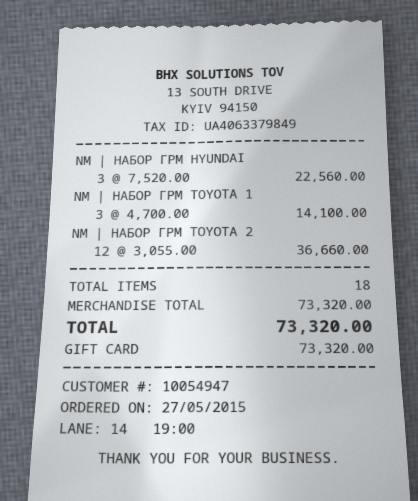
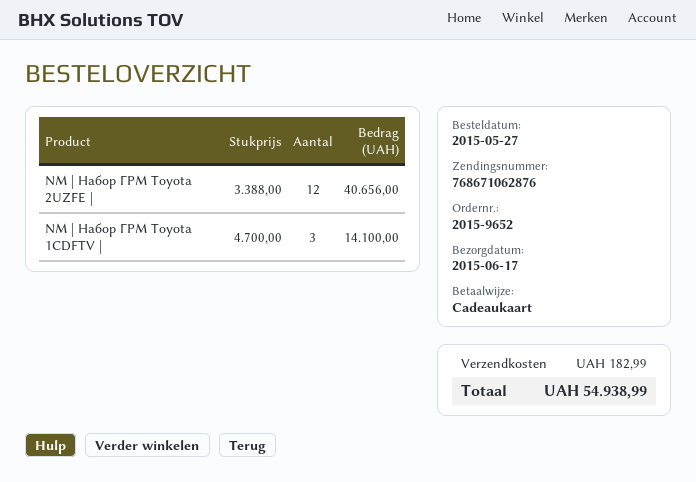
NM | НАБОР ГРМ HYUNDAI: 3 x 7520.00 = 22560.00 -> none
NM | НАБОР ГРМ TOYOTA 2: 12 x 3055.00 = 36660.00 -> 12 x 3388.00 = 40656.00
shipping: none -> 182.99
total: 73320.00 -> 54938.99

